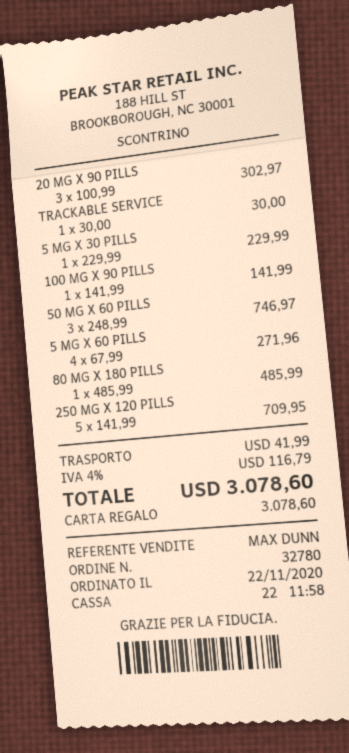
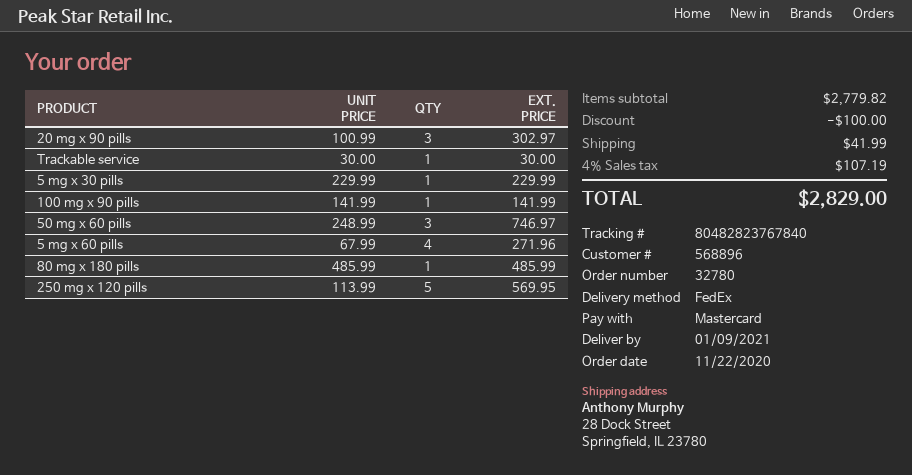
payment method: gift card -> Mastercard
250 MG X 120 PILLS: 5 x 141.99 = 709.95 -> 5 x 113.99 = 569.95
discount: none -> 100.00
tax: 4% = 116.79 -> 4% = 107.19
total: 3078.60 -> 2829.00

